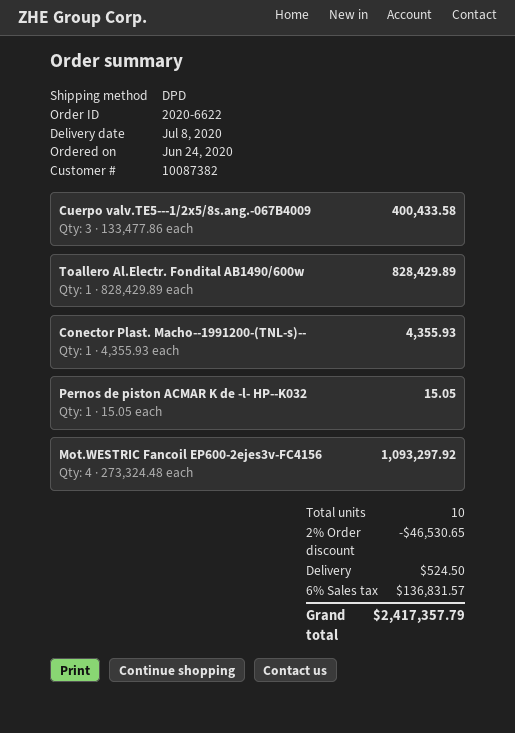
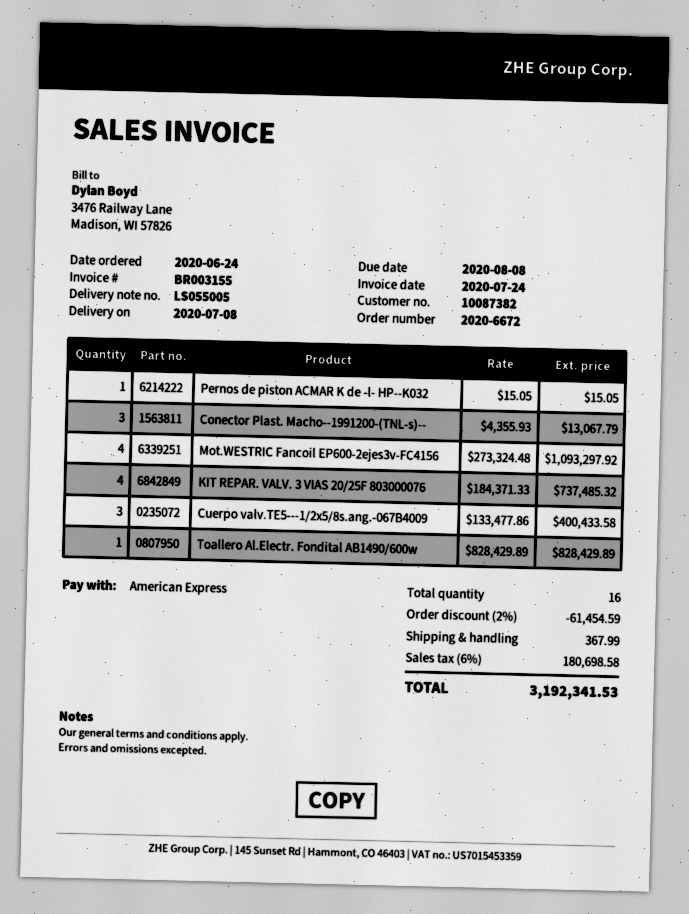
order number: 2020-6622 -> 2020-6672
Conector Plast. Macho--1991200-(TNL-s)--: 1 x 4355.93 = 4355.93 -> 3 x 4355.93 = 13067.79
KIT REPAR. VALV. 3 VIAS 20/25F 803000076: none -> 4 x 184371.33 = 737485.32
total quantity: 10 -> 16
discount: 2% = 46530.65 -> 2% = 61454.59
shipping: 524.50 -> 367.99
tax: 6% = 136831.57 -> 6% = 180698.58
total: 2417357.79 -> 3192341.53

